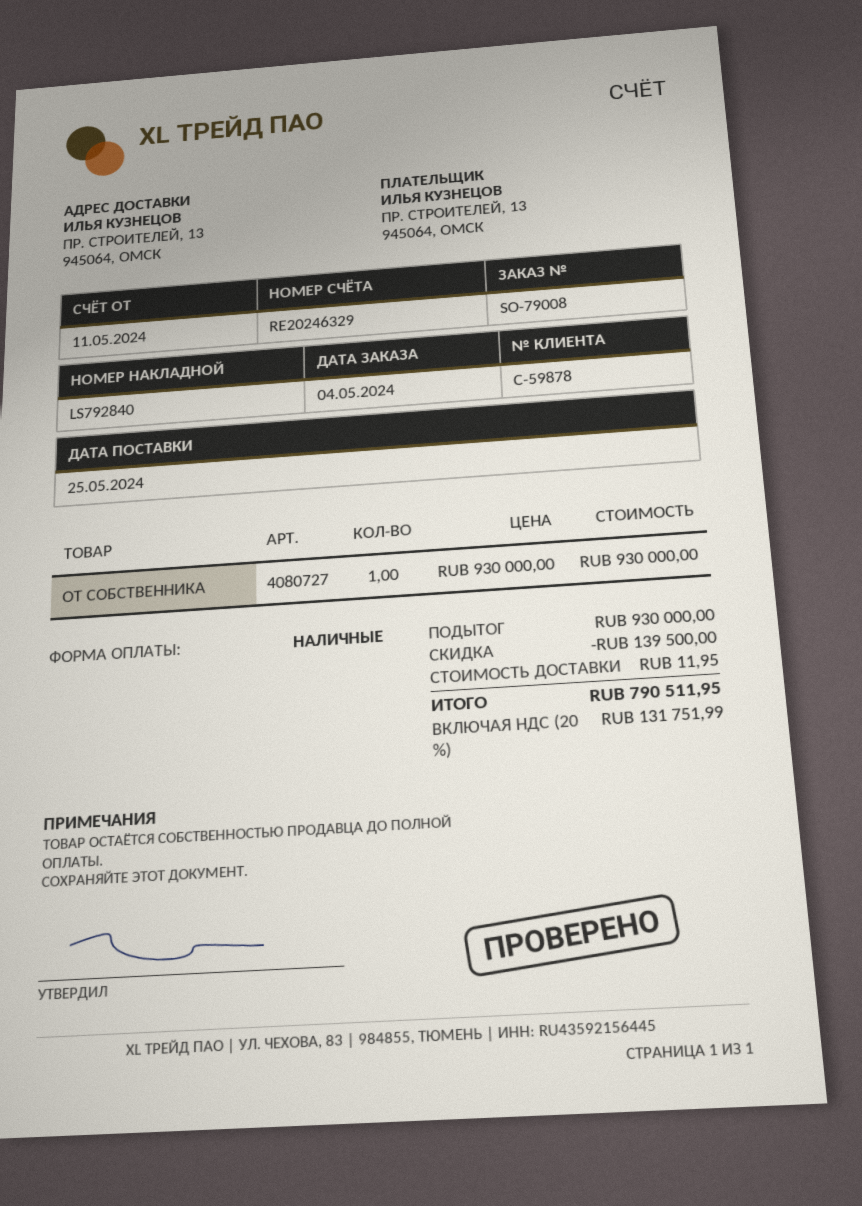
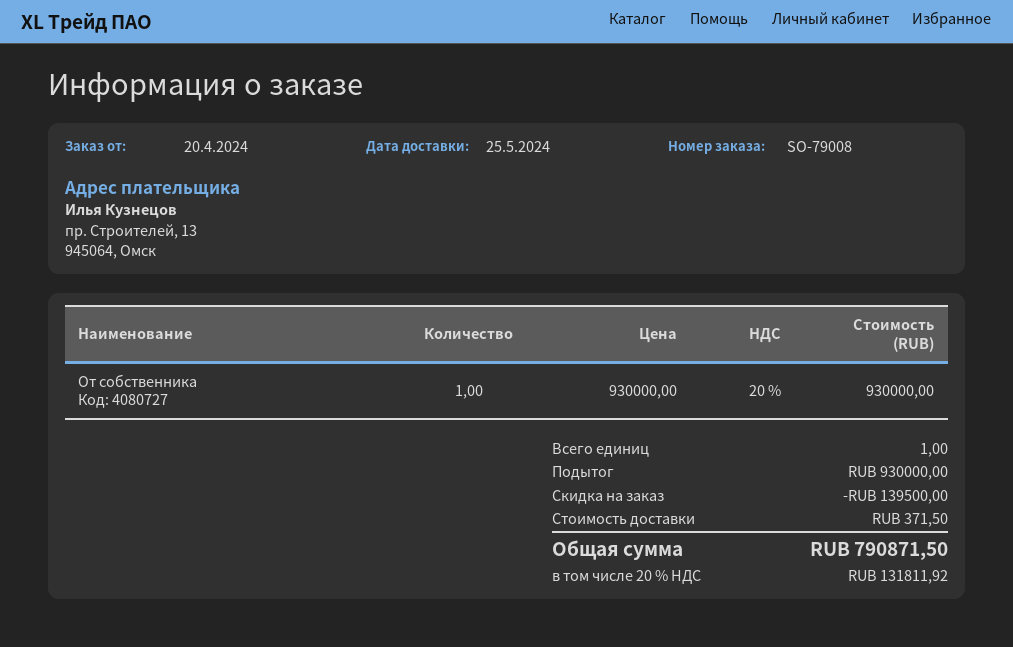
order date: 2024-05-04 -> 2024-04-20
shipping: 11.95 -> 371.50
tax: 20% = 131751.99 -> 20% = 131811.92
total: 790511.95 -> 790871.50

